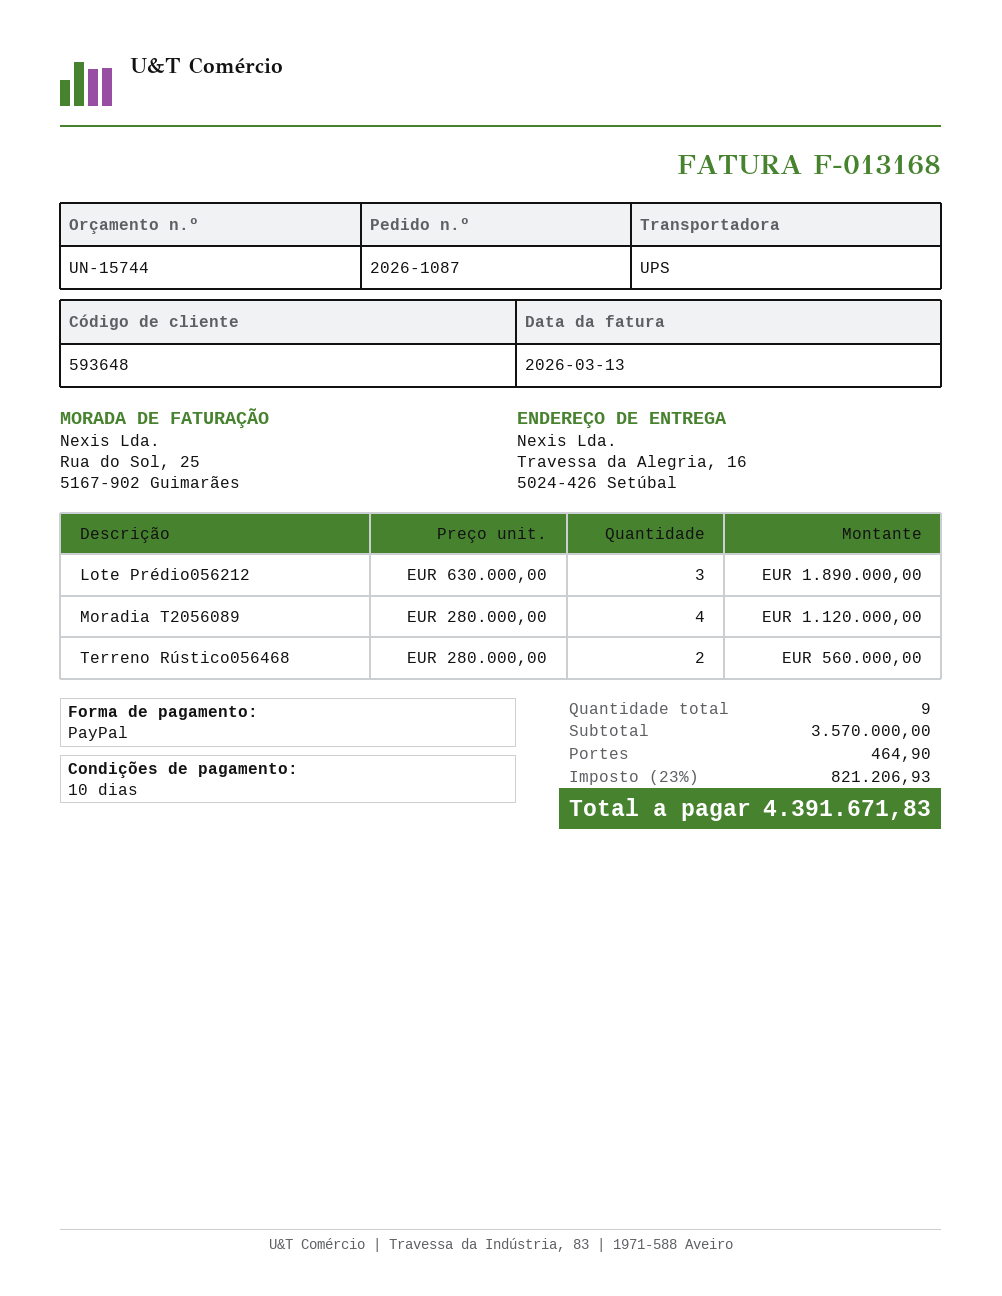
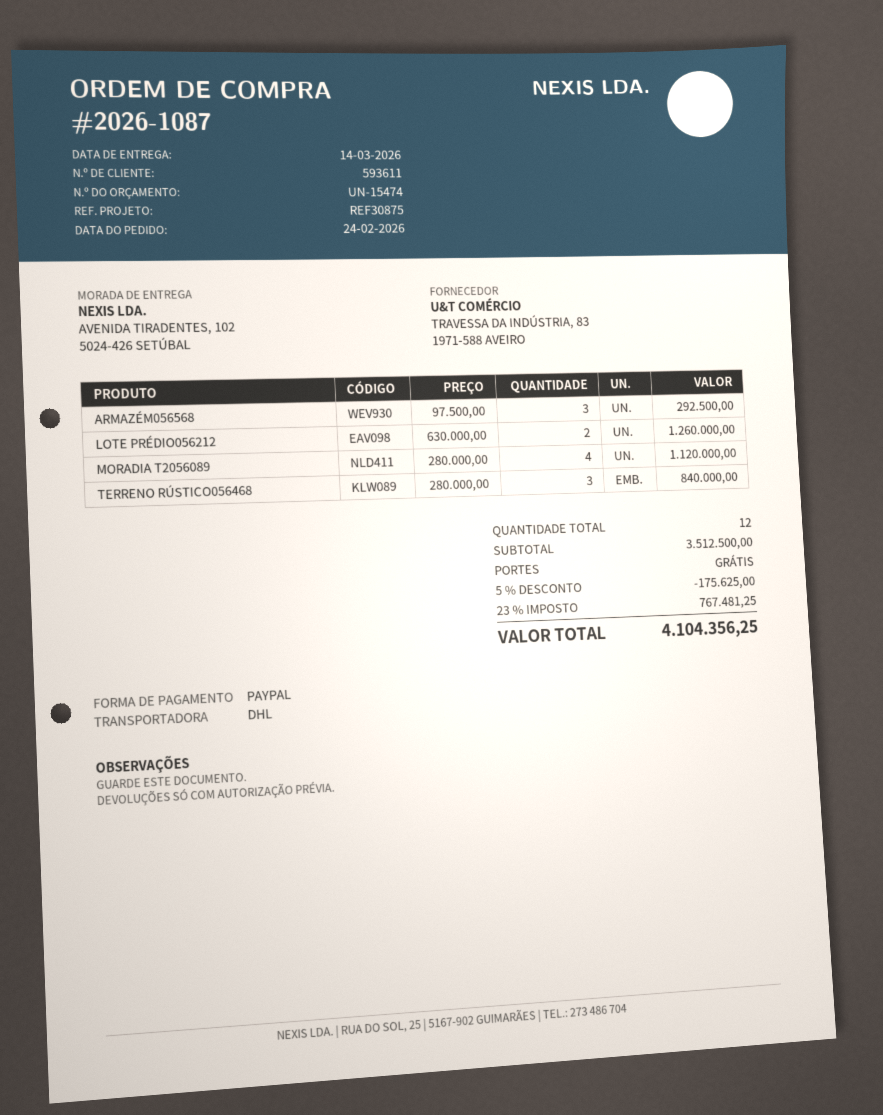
quote number: UN-15744 -> UN-15474
customer number: 593648 -> 593611
shipping method: UPS -> DHL
ship to: Travessa da Alegria, 16, 5024-426 Setúbal -> AVENIDA TIRADENTES, 102, 5024-426 SETÚBAL
Lote Prédio056212: 3 x 630000.00 = 1890000.00 -> 2 x 630000.00 = 1260000.00
Terreno Rústico056468: 2 x 280000.00 = 560000.00 -> 3 x 280000.00 = 840000.00
ARMAZÉM056568: none -> 3 x 97500.00 = 292500.00
total quantity: 9 -> 12
subtotal: 3570000.00 -> 3512500.00
discount: none -> 5% = 175625.00
shipping: 464.90 -> 0.00
tax: 23% = 821206.93 -> 23% = 767481.25
total: 4391671.83 -> 4104356.25

